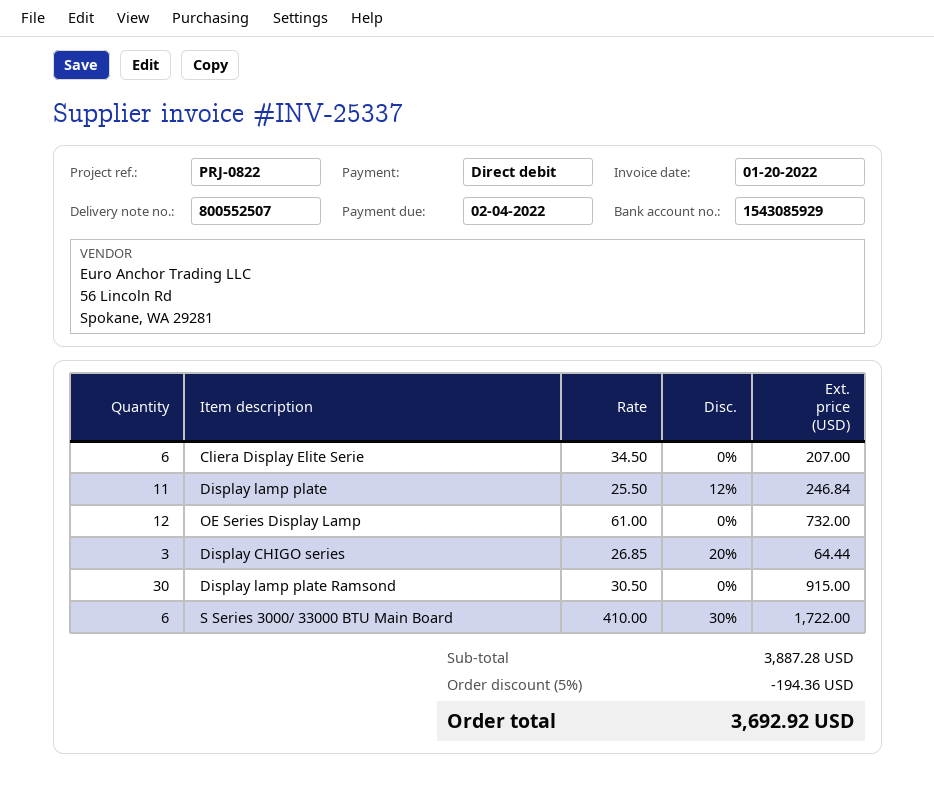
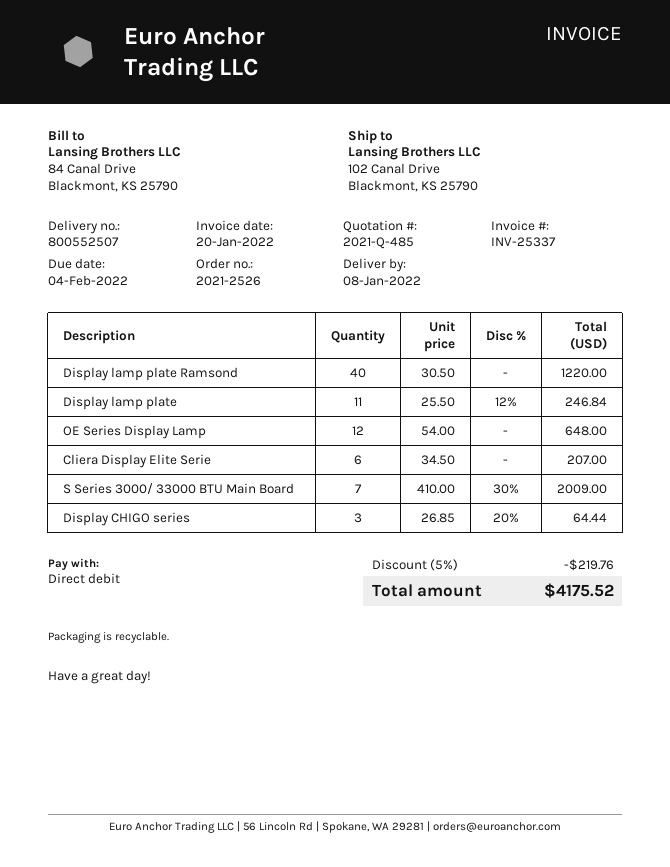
OE Series Display Lamp: 12 x 61.00 = 732.00 -> 12 x 54.00 = 648.00
Display lamp plate Ramsond: 30 x 30.50 = 915.00 -> 40 x 30.50 = 1220.00
S Series 3000/ 33000 BTU Main Board: 6 x 410.00 - 30% = 1722.00 -> 7 x 410.00 - 30% = 2009.00
discount: 5% = 194.36 -> 5% = 219.76
total: 3692.92 -> 4175.52

